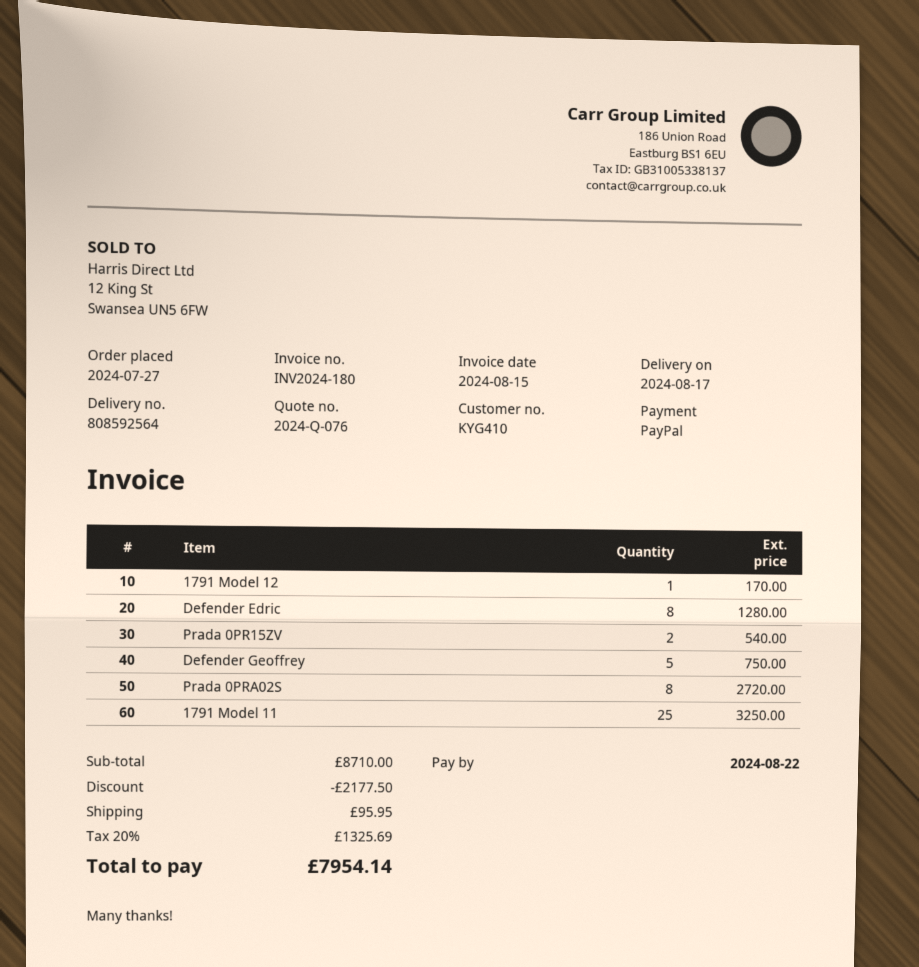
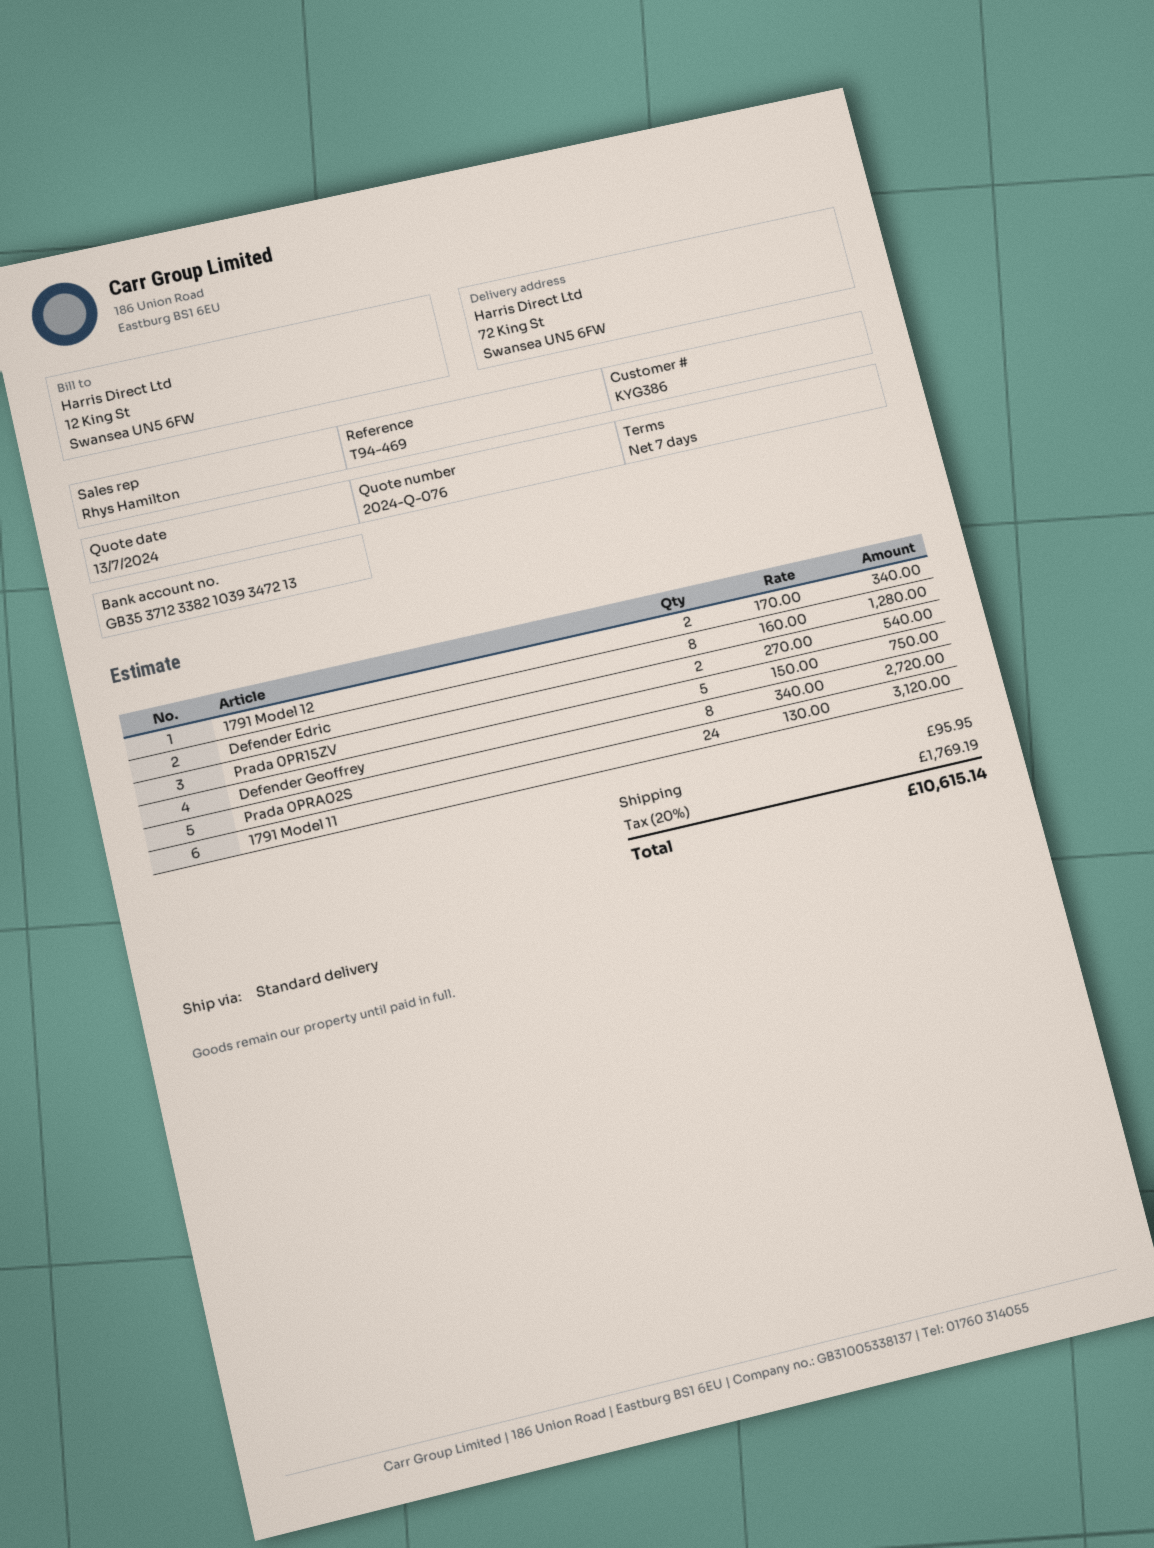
customer number: KYG410 -> KYG386
1791 Model 12: 1 for 170.00 -> 2 for 340.00
1791 Model 11: 25 for 3250.00 -> 24 for 3120.00
discount: 2177.50 -> none
tax: 20% = 1325.69 -> 20% = 1769.19
total: 7954.14 -> 10615.14

